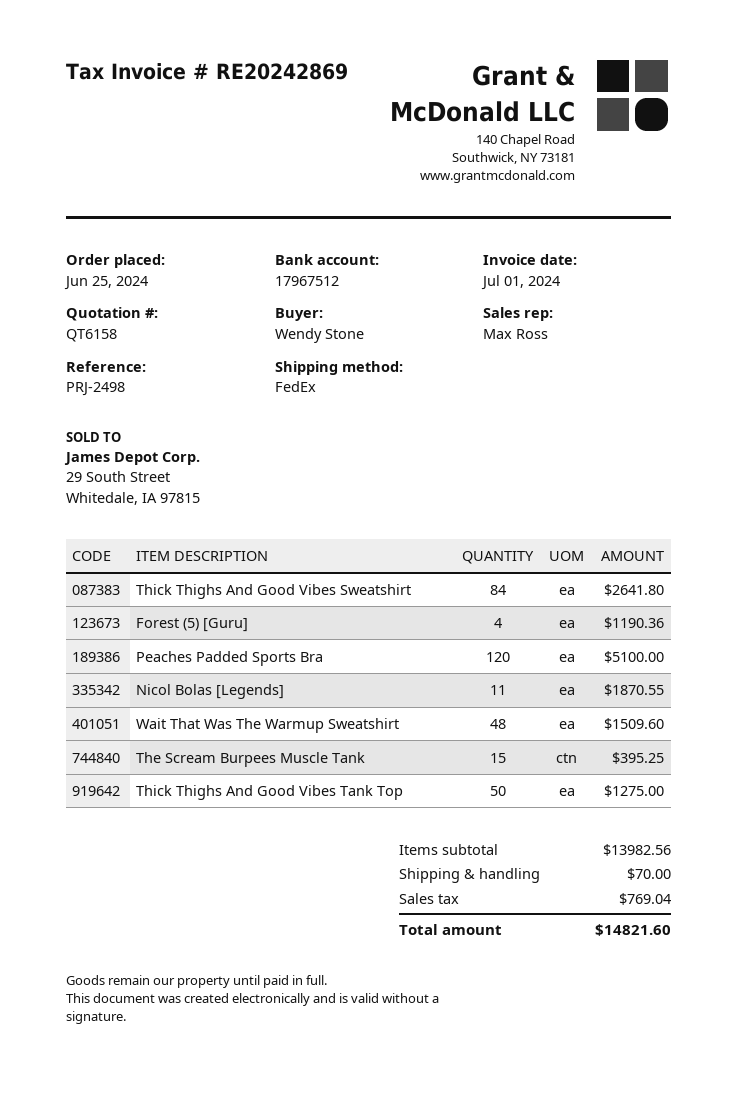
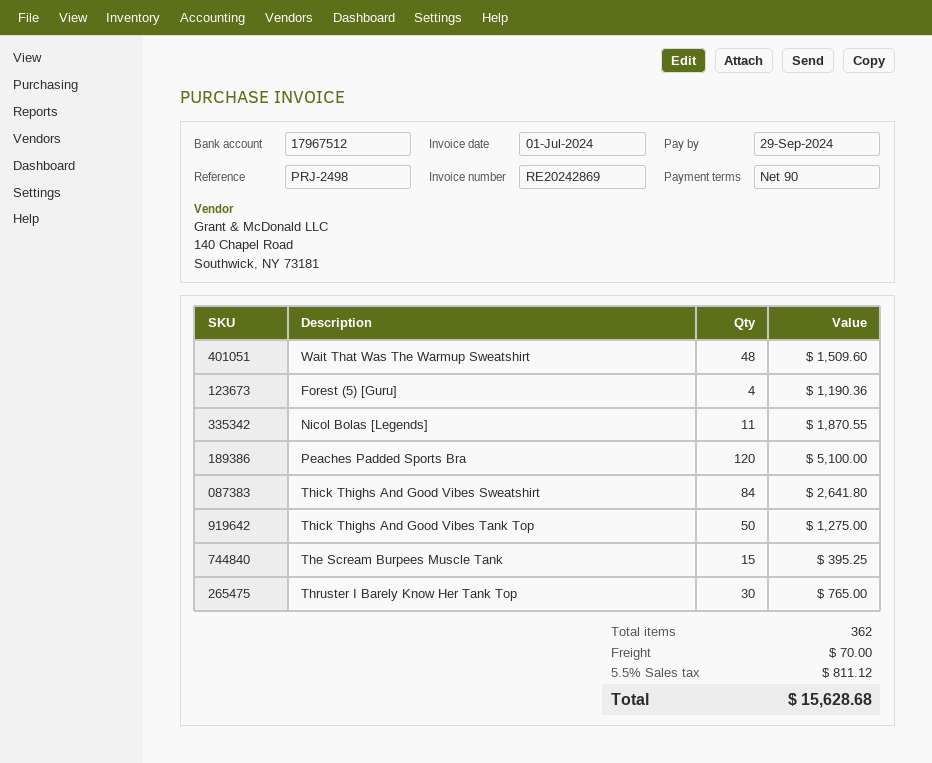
Thruster I Barely Know Her Tank Top: none -> 30 for 765.00
tax: 769.04 -> 811.12
total: 14821.60 -> 15628.68

